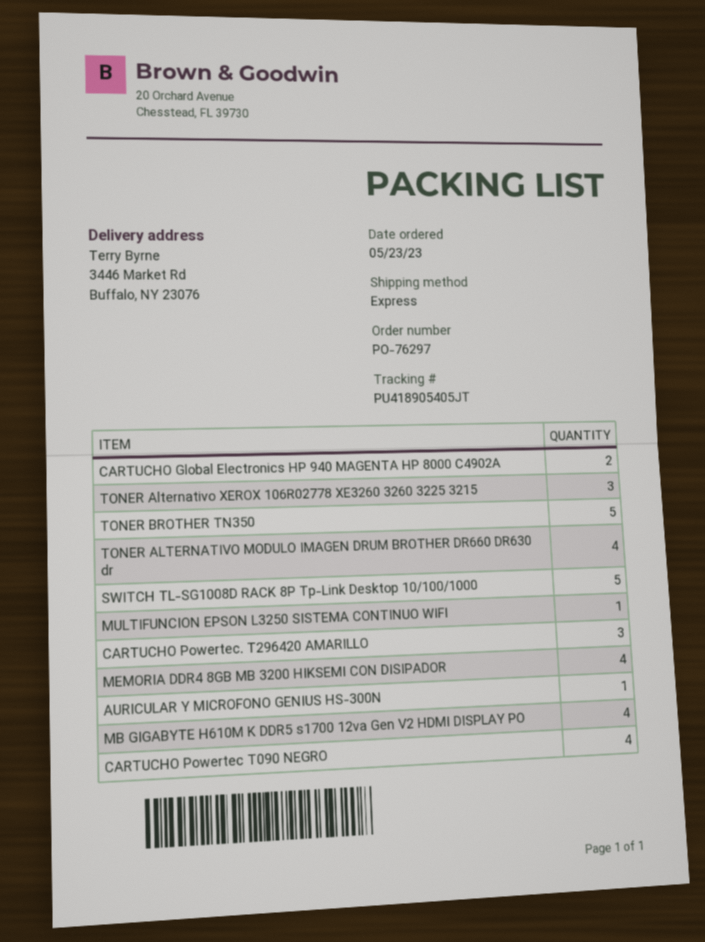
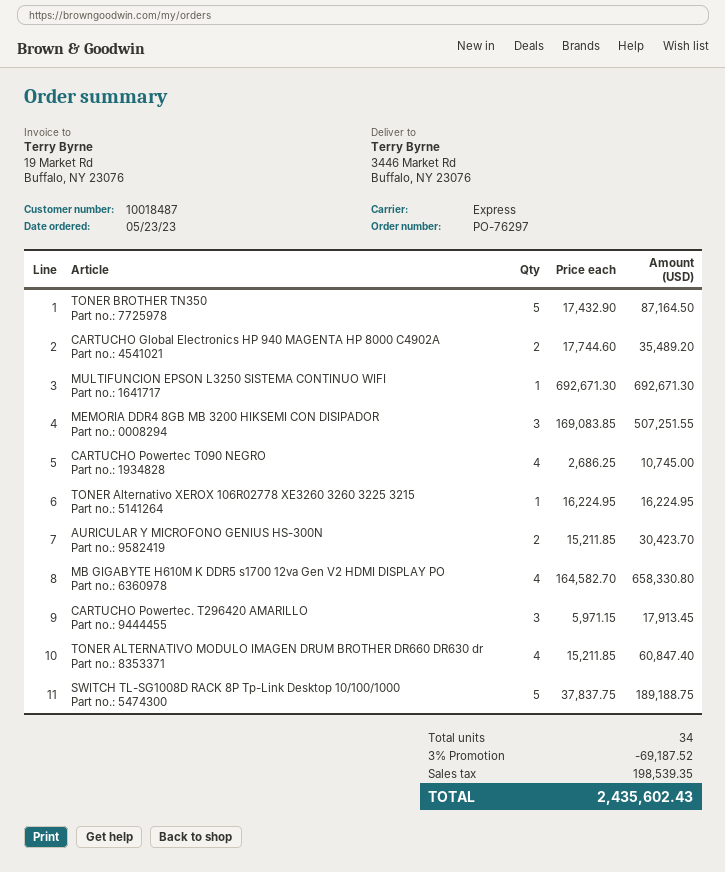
TONER Alternativo XEROX 106R02778 XE3260 3260 3225 3215: 3 -> 1
MEMORIA DDR4 8GB MB 3200 HIKSEMI CON DISIPADOR: 4 -> 3
AURICULAR Y MICROFONO GENIUS HS-300N: 1 -> 2

